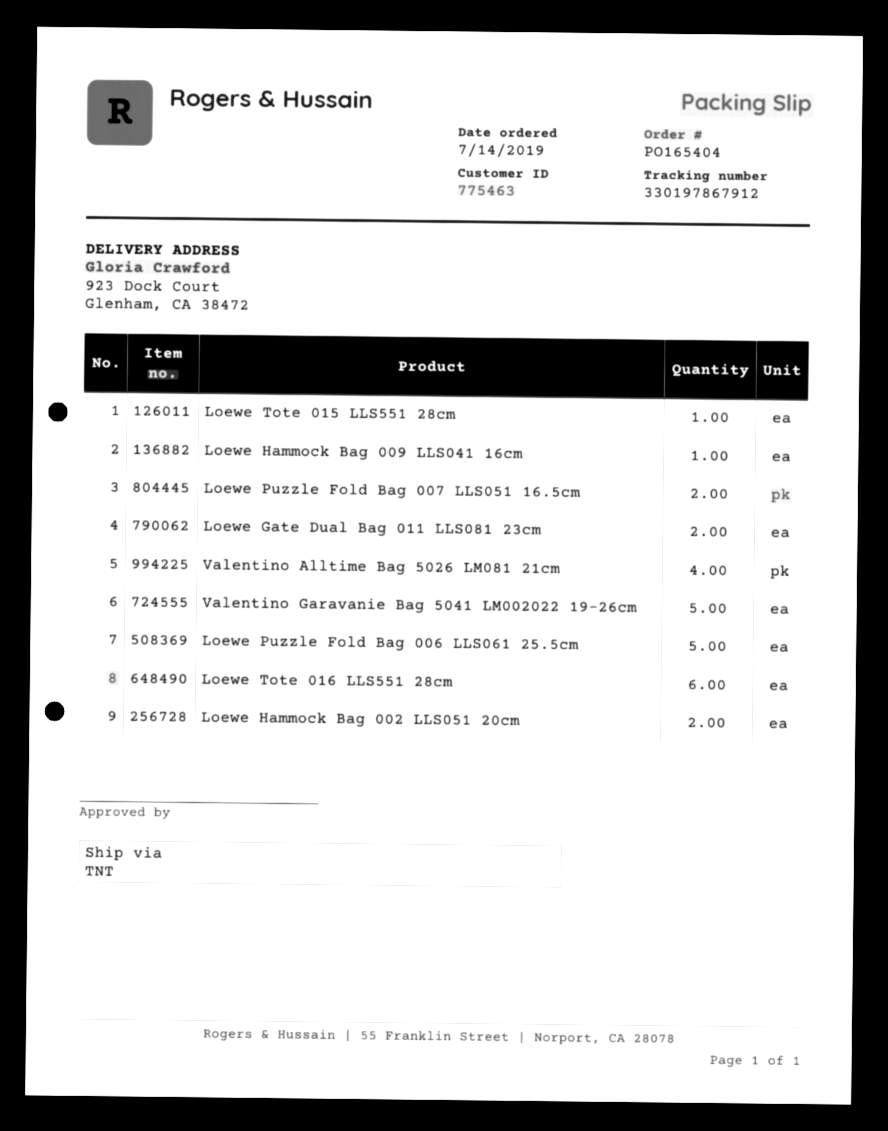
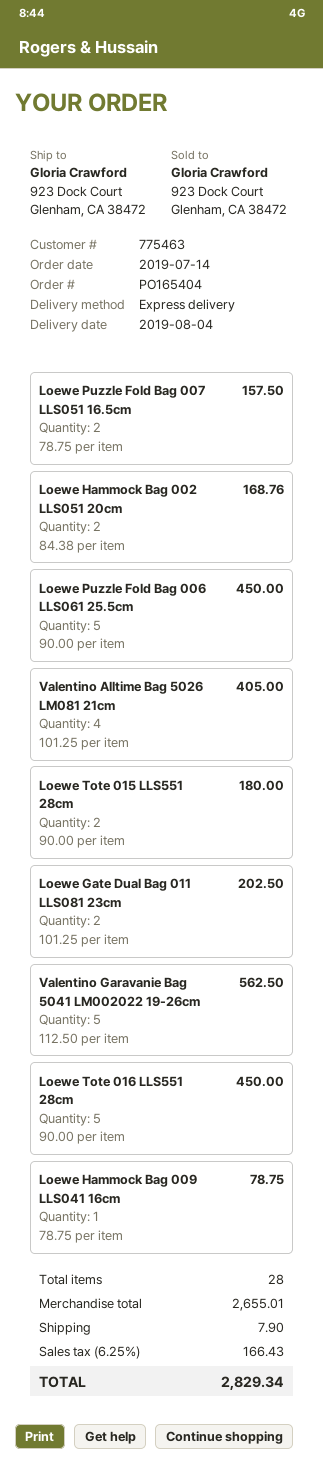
shipping method: TNT -> express
Loewe Tote 015 LLS551 28cm: 1 -> 2
Loewe Tote 016 LLS551 28cm: 6 -> 5

